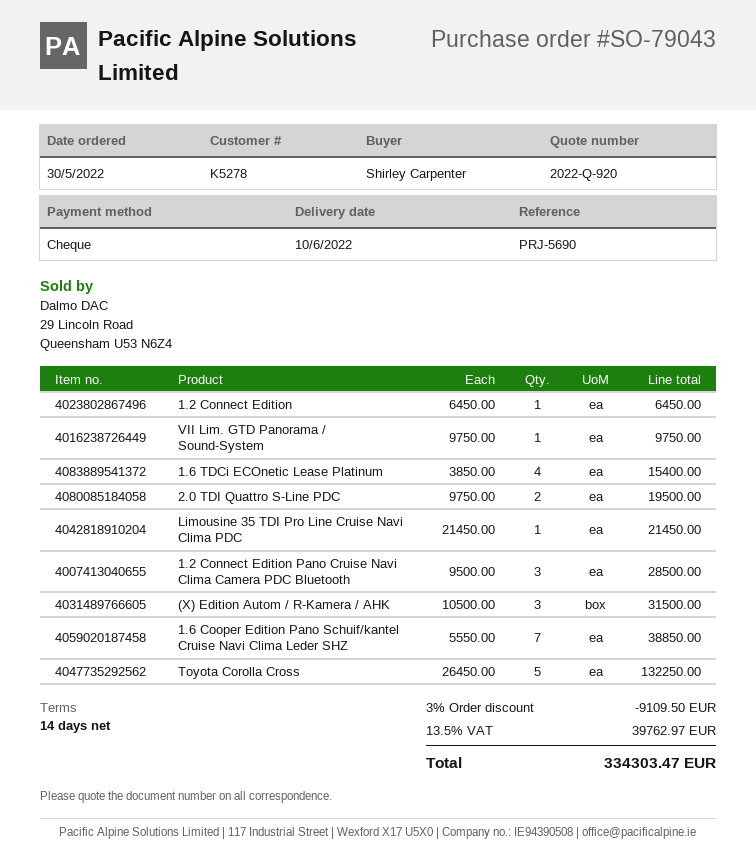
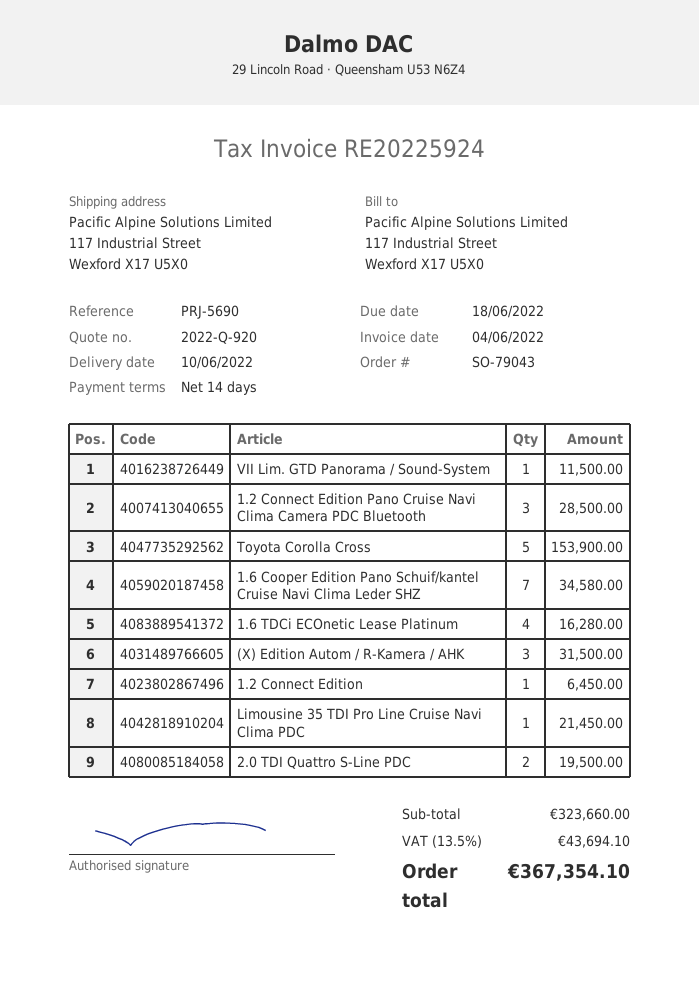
VII Lim. GTD Panorama / Sound-System: 1 for 9750.00 -> 1 for 11500.00
1.6 TDCi ECOnetic Lease Platinum: 4 for 15400.00 -> 4 for 16280.00
1.6 Cooper Edition Pano Schuif/kantel Cruise Navi Clima Leder SHZ: 7 for 38850.00 -> 7 for 34580.00
Toyota Corolla Cross: 5 for 132250.00 -> 5 for 153900.00
discount: 3% = 9109.50 -> none
tax: 13.5% = 39762.97 -> 13.5% = 43694.10
total: 334303.47 -> 367354.10

